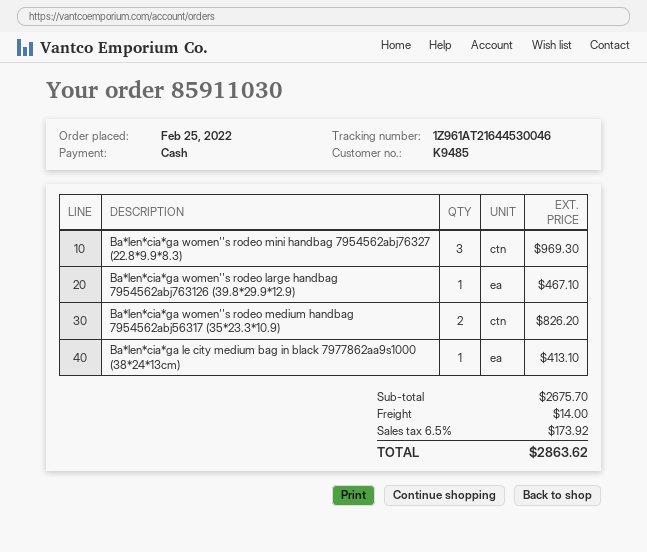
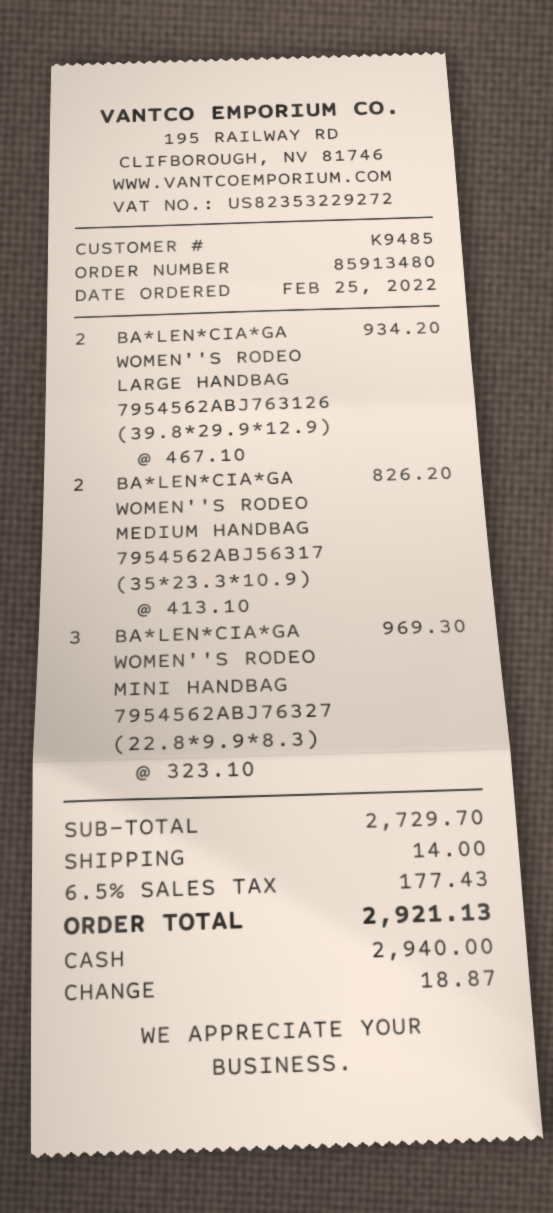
order number: 85911030 -> 85913480
Ba*len*cia*ga women''s rodeo large handbag 7954562abj763126 (39.8*29.9*12.9): 1 for 467.10 -> 2 for 934.20
Ba*len*cia*ga le city medium bag in black 7977862aa9s1000 (38*24*13cm): 1 for 413.10 -> none
subtotal: 2675.70 -> 2729.70
tax: 6.5% = 173.92 -> 6.5% = 177.43
total: 2863.62 -> 2921.13

